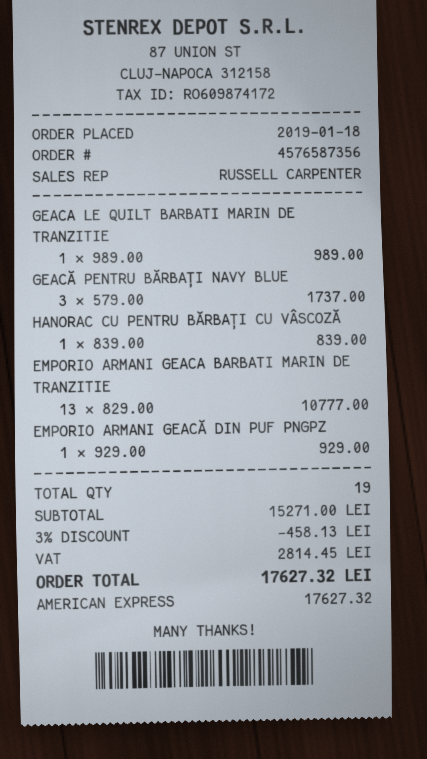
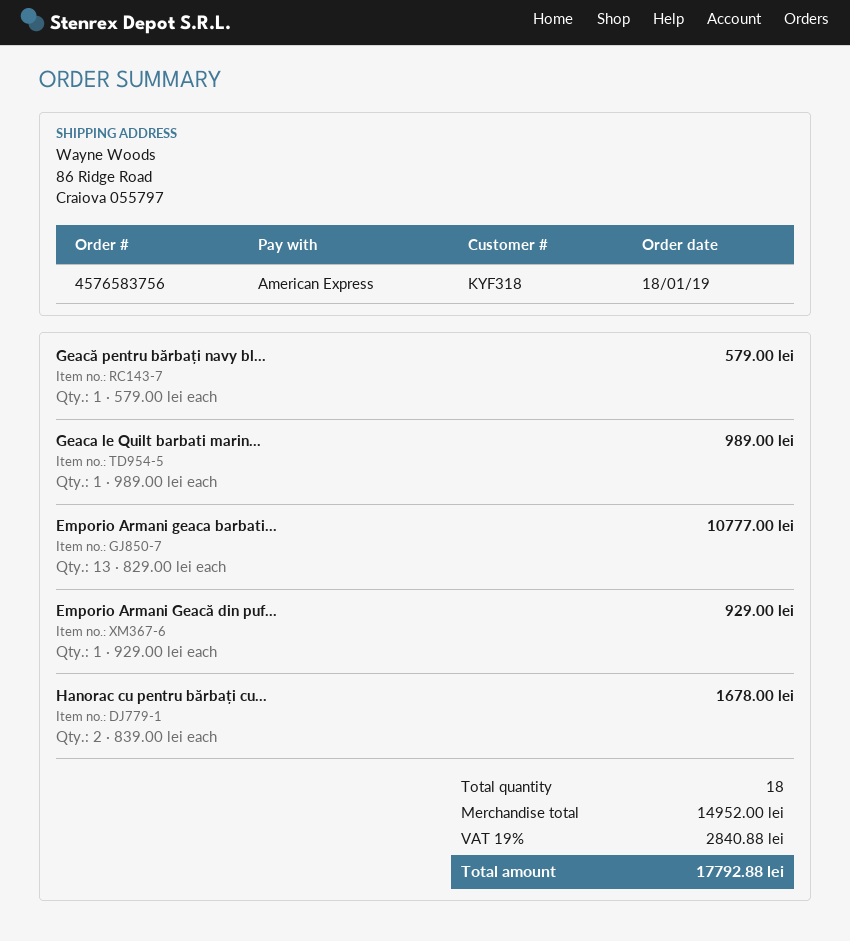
order number: 4576587356 -> 4576583756
GEACĂ PENTRU BĂRBAȚI NAVY BLUE: 3 x 579.00 = 1737.00 -> 1 x 579.00 = 579.00
HANORAC CU PENTRU BĂRBAȚI CU VÂSCOZĂ: 1 x 839.00 = 839.00 -> 2 x 839.00 = 1678.00
total quantity: 19 -> 18
subtotal: 15271.00 -> 14952.00
discount: 3% = 458.13 -> none
tax: 2814.45 -> 2840.88
total: 17627.32 -> 17792.88

